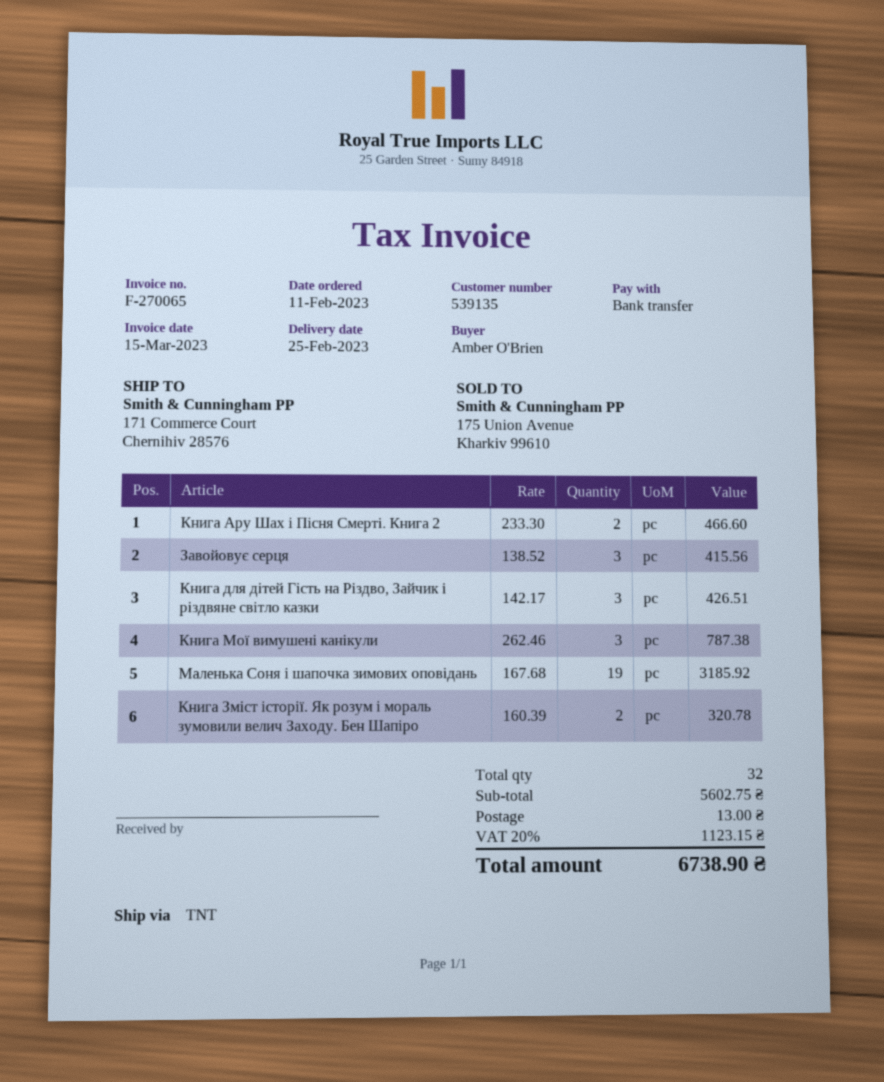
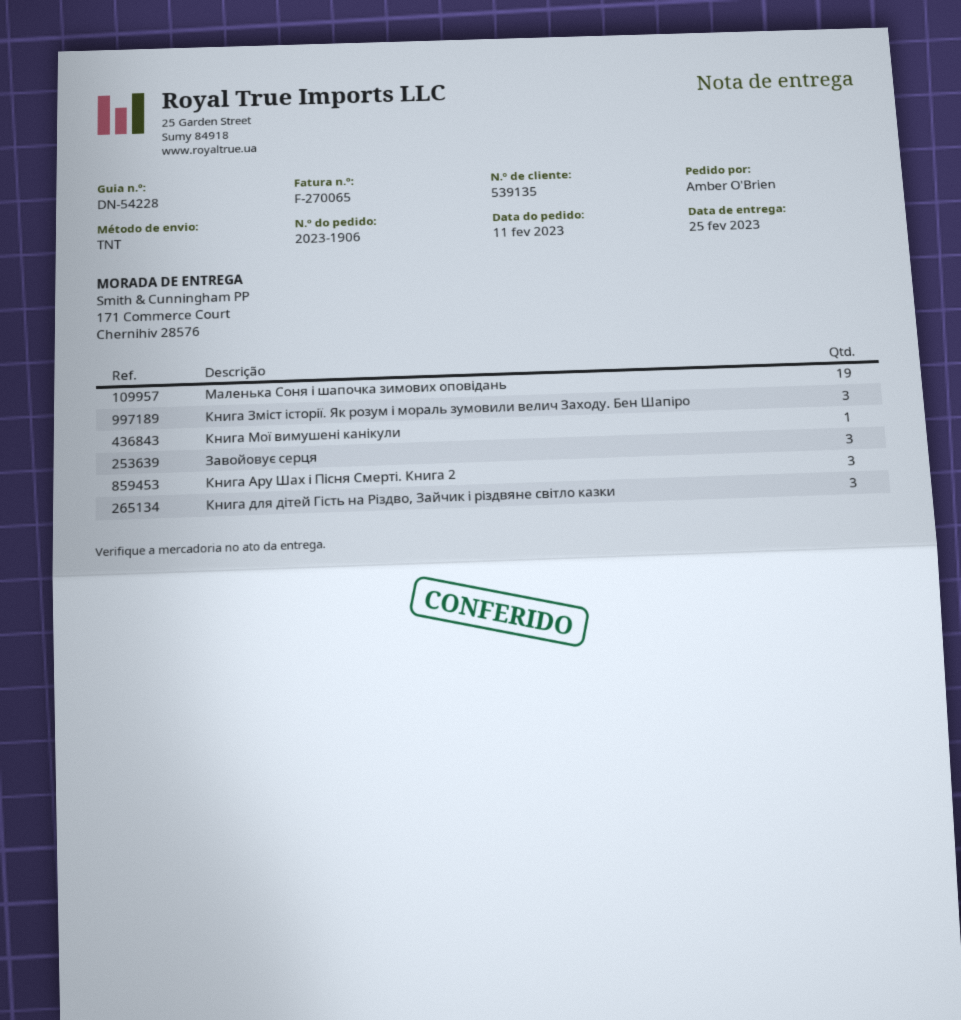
Книга Ару Шах і Пісня Смерті. Книга 2: 2 -> 3
Книга Мої вимушені канікули: 3 -> 1
Книга Зміст історії. Як розум і мораль зумовили велич Заходу. Бен Шапіро: 2 -> 3

